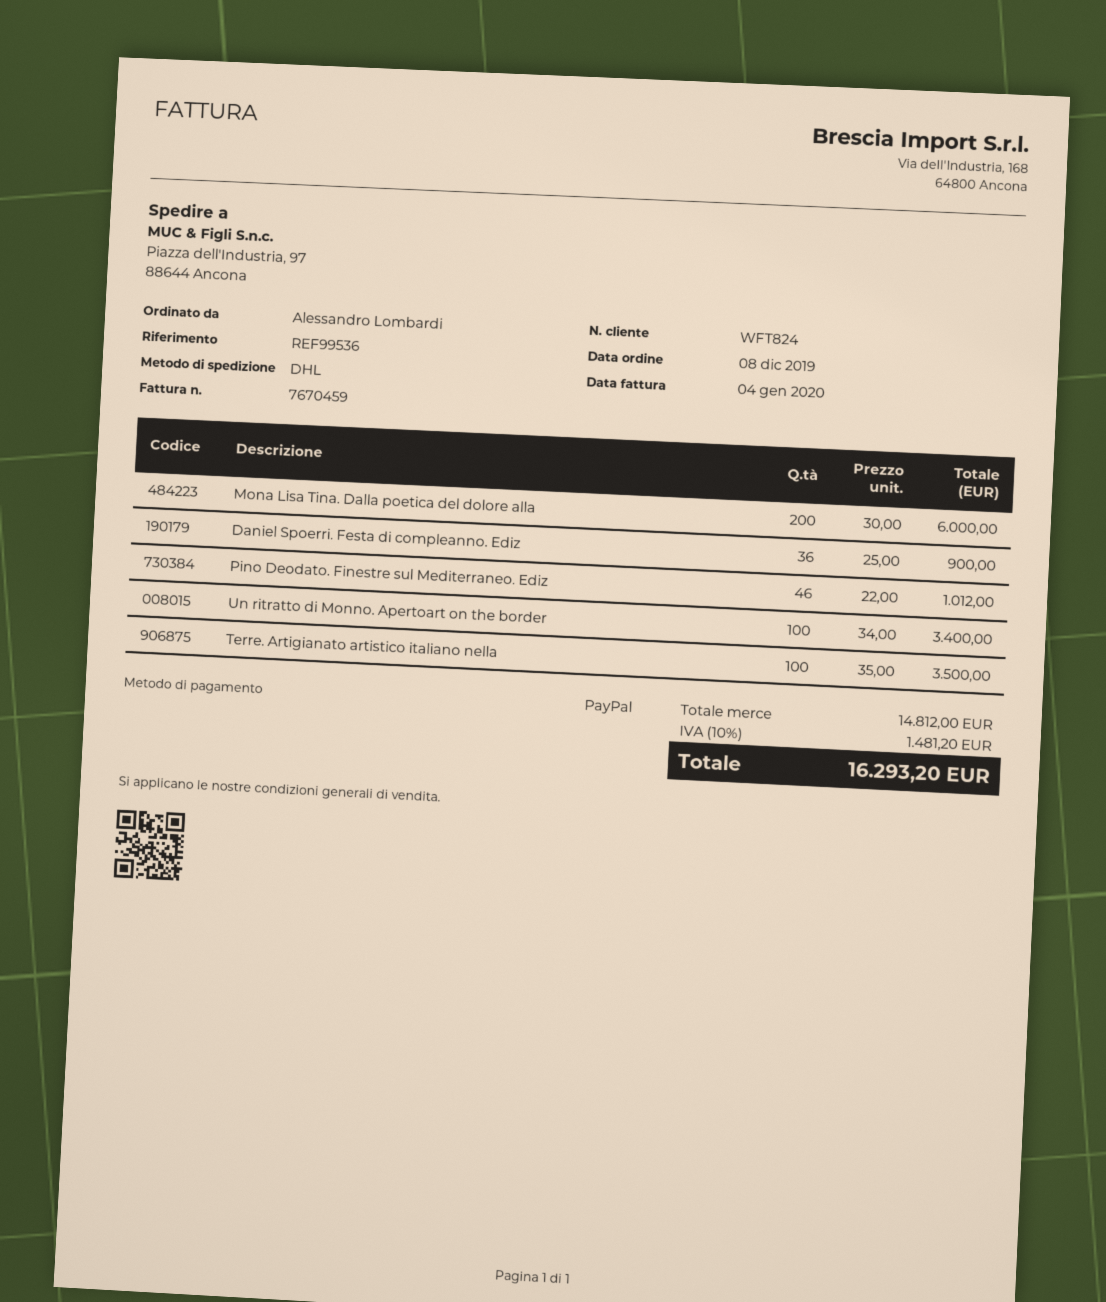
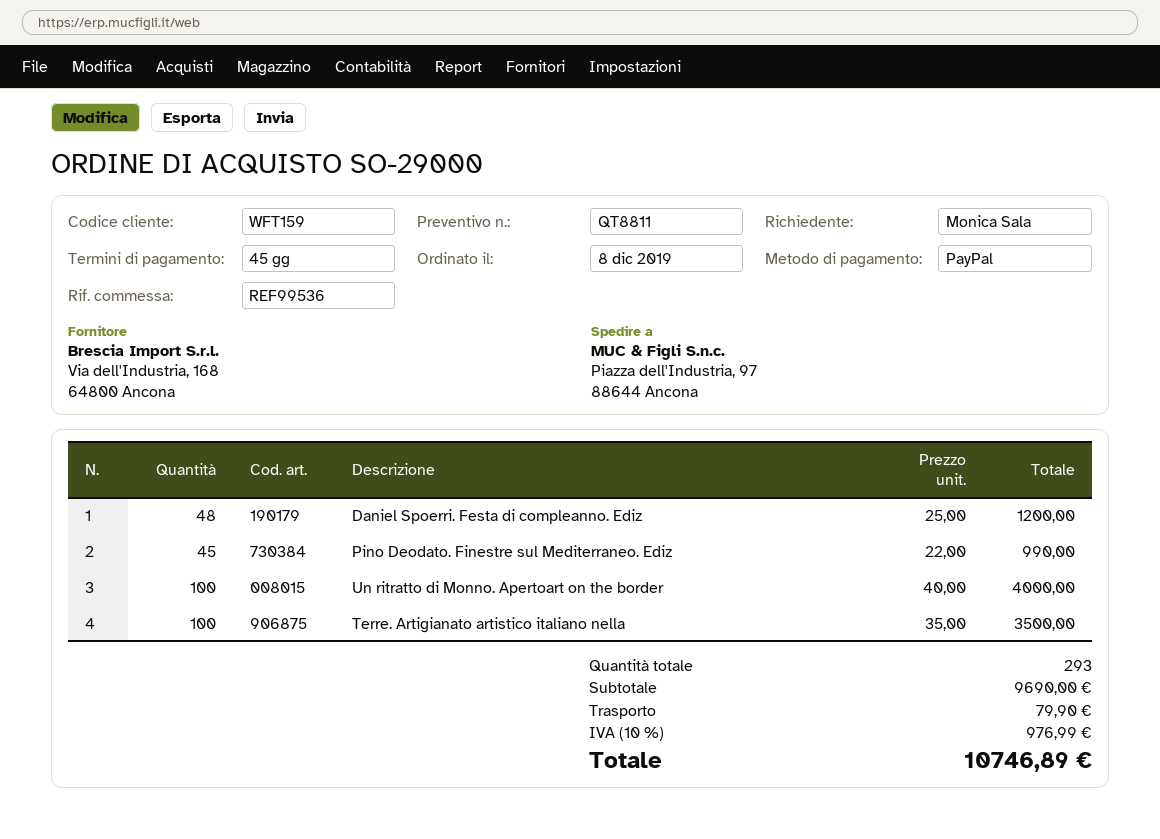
customer number: WFT824 -> WFT159
ordered by: Alessandro Lombardi -> Monica Sala
Mona Lisa Tina. Dalla poetica del dolore alla: 200 x 30.00 = 6000.00 -> none
Daniel Spoerri. Festa di compleanno. Ediz: 36 x 25.00 = 900.00 -> 48 x 25.00 = 1200.00
Pino Deodato. Finestre sul Mediterraneo. Ediz: 46 x 22.00 = 1012.00 -> 45 x 22.00 = 990.00
Un ritratto di Monno. Apertoart on the border: 100 x 34.00 = 3400.00 -> 100 x 40.00 = 4000.00
subtotal: 14812.00 -> 9690.00
shipping: none -> 79.90
tax: 10% = 1481.20 -> 10% = 976.99
total: 16293.20 -> 10746.89

